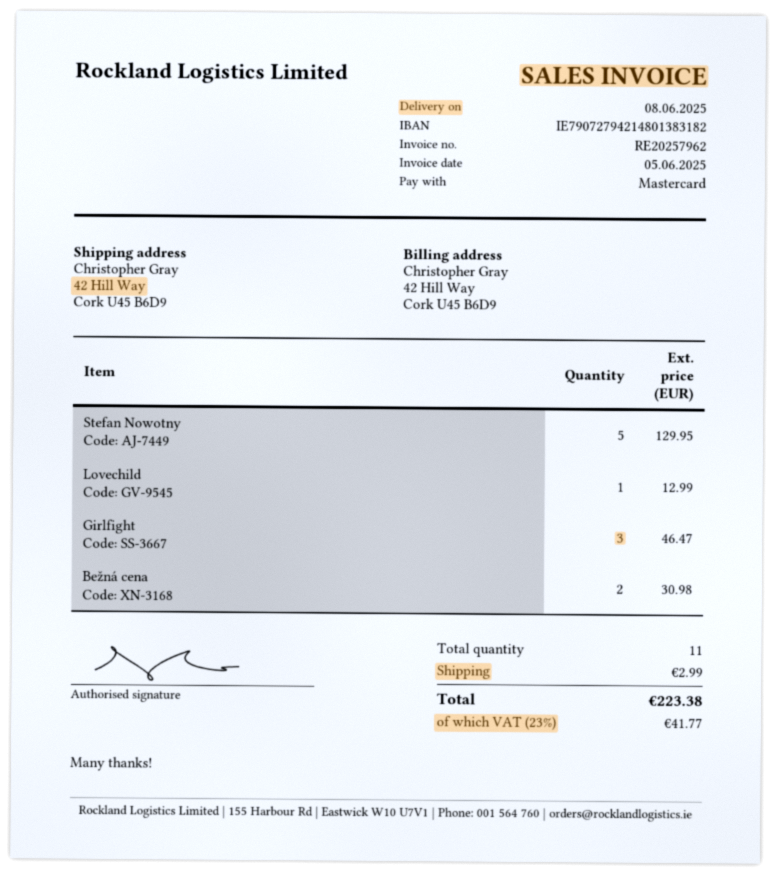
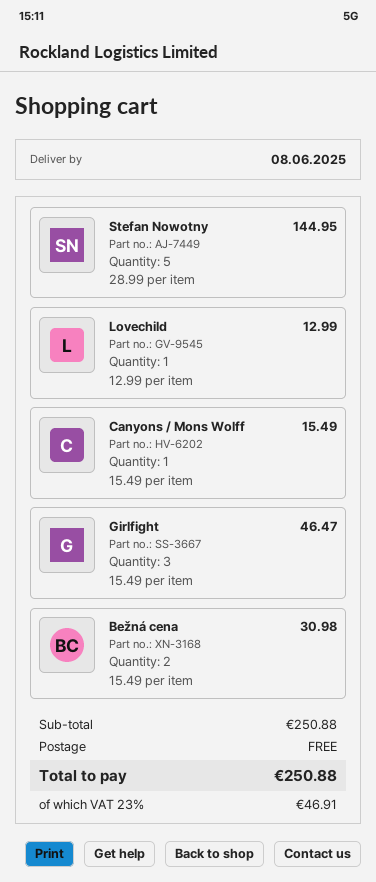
Stefan Nowotny: 5 for 129.95 -> 5 for 144.95
Canyons / Mons Wolff: none -> 1 for 15.49
shipping: 2.99 -> 0.00
tax: 23% = 41.77 -> 23% = 46.91
total: 223.38 -> 250.88

